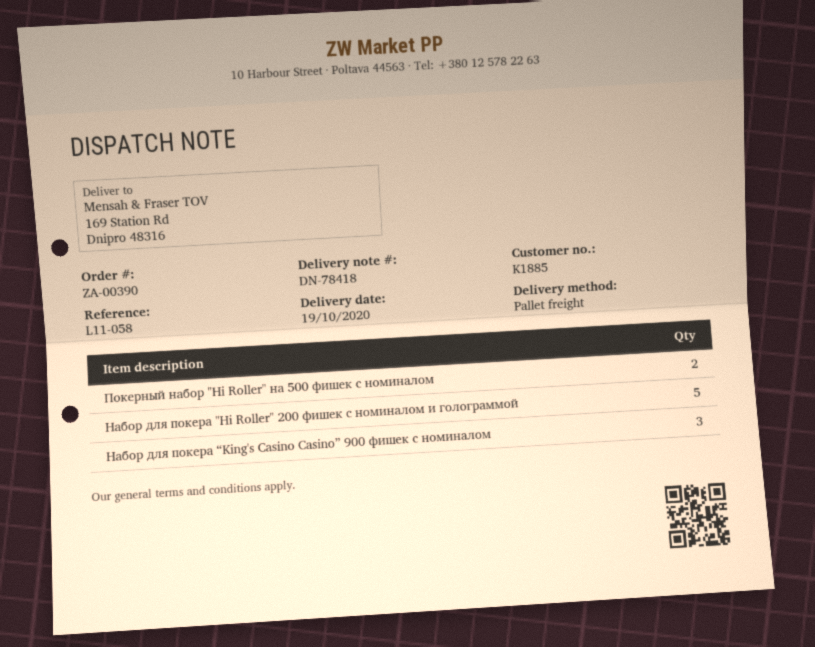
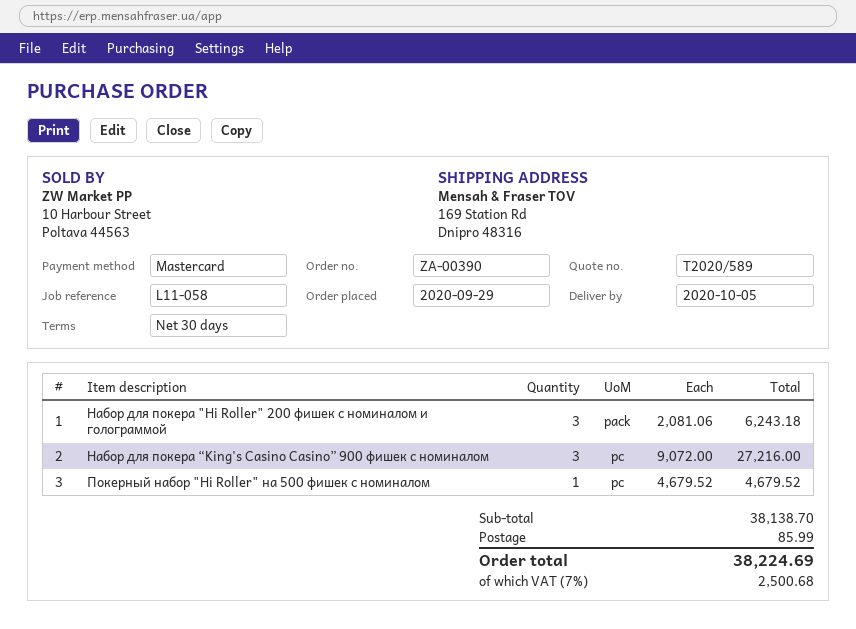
delivery date: 2020-10-19 -> 2020-10-05
Покерный набор "Hi Roller" на 500 фишек с номиналом: 2 -> 1
Набор для покера "Hi Roller" 200 фишек с номиналом и голограммой: 5 -> 3

